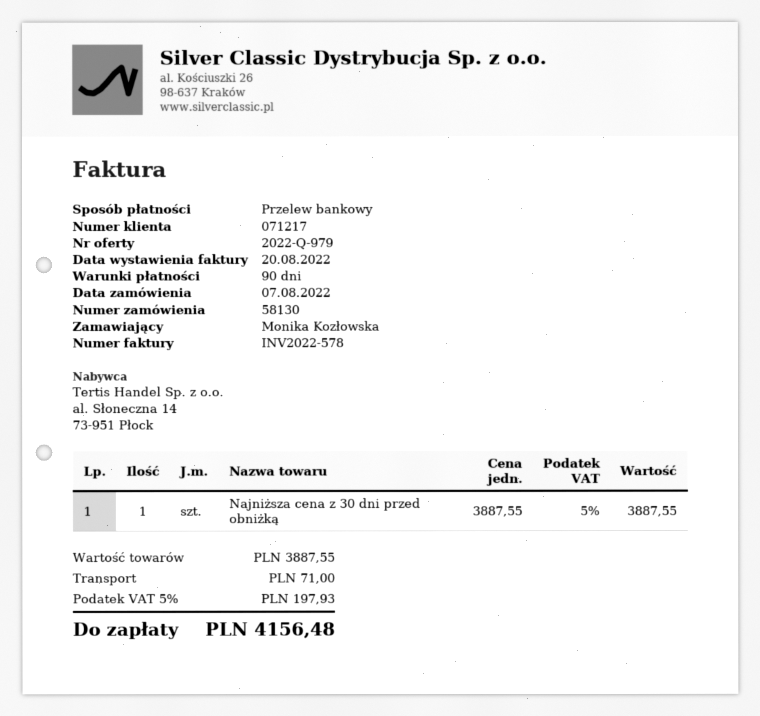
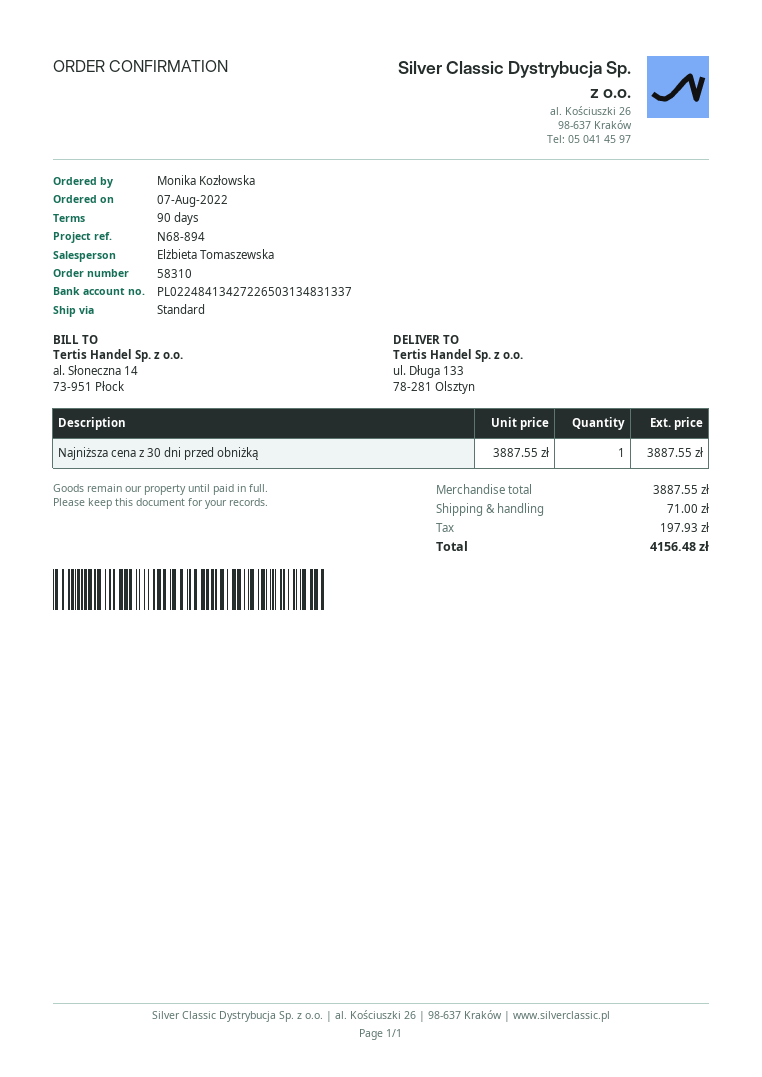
order number: 58130 -> 58310

